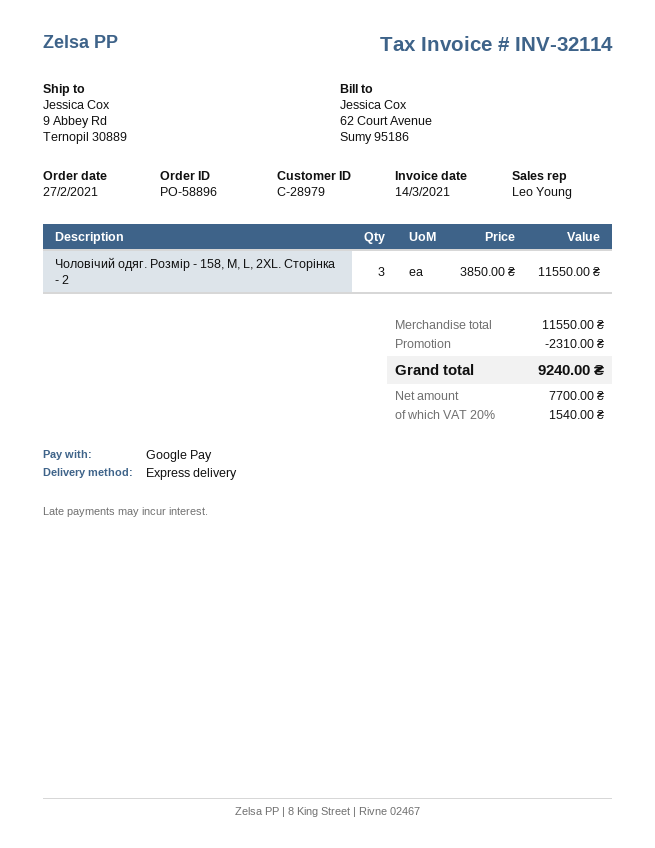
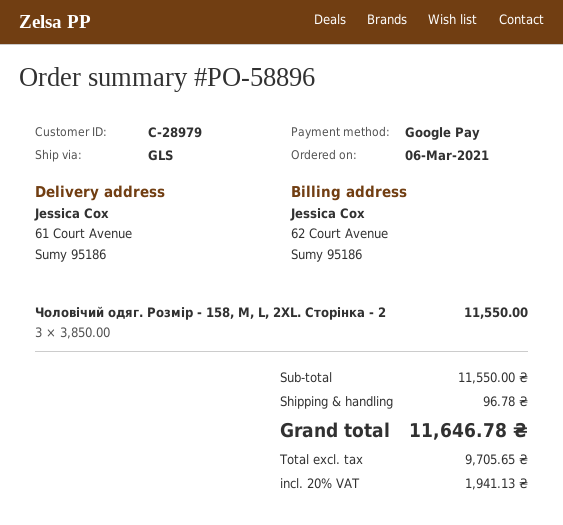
order date: 2021-02-27 -> 2021-03-06
shipping method: express -> GLS
ship to: 9 Abbey Rd, Ternopil 30889 -> 61 Court Avenue, Sumy 95186
discount: 2310.00 -> none
shipping: none -> 96.78
net: 7700.00 -> 9705.65
tax: 20% = 1540.00 -> 20% = 1941.13
total: 9240.00 -> 11646.78

